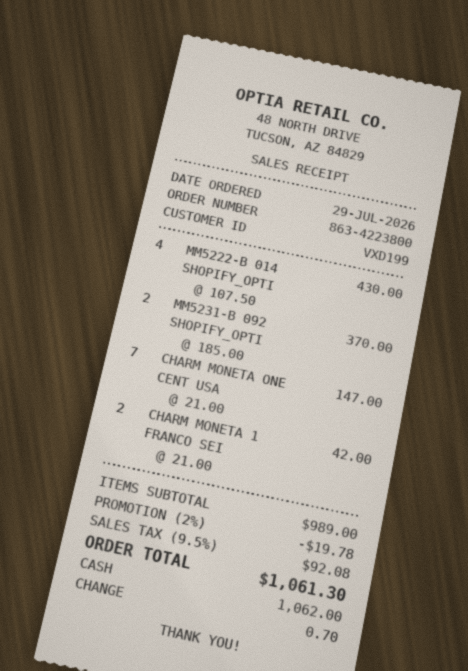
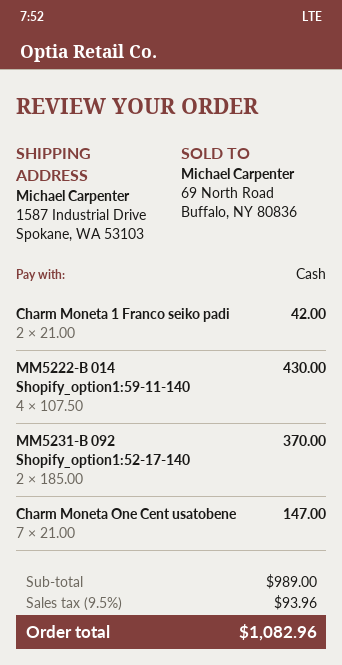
discount: 2% = 19.78 -> none
tax: 9.5% = 92.08 -> 9.5% = 93.96
total: 1061.30 -> 1082.96

